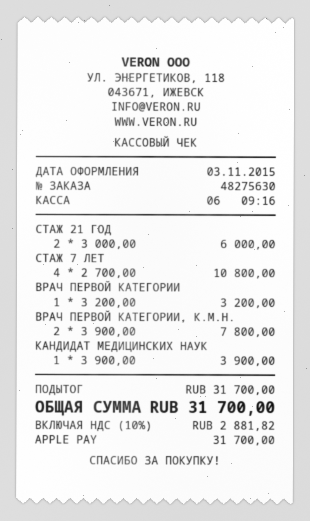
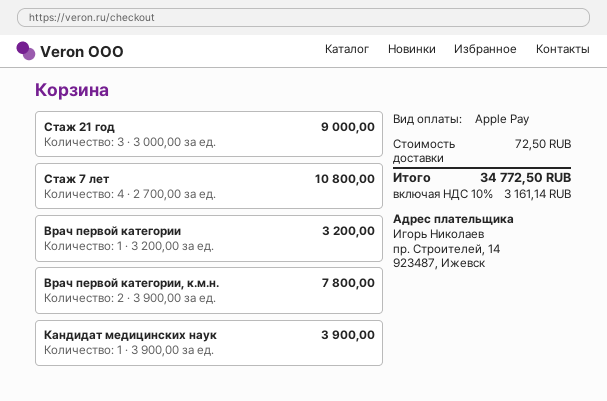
СТАЖ 21 ГОД: 2 x 3000.00 = 6000.00 -> 3 x 3000.00 = 9000.00
shipping: none -> 72.50
tax: 10% = 2881.82 -> 10% = 3161.14
total: 31700.00 -> 34772.50

